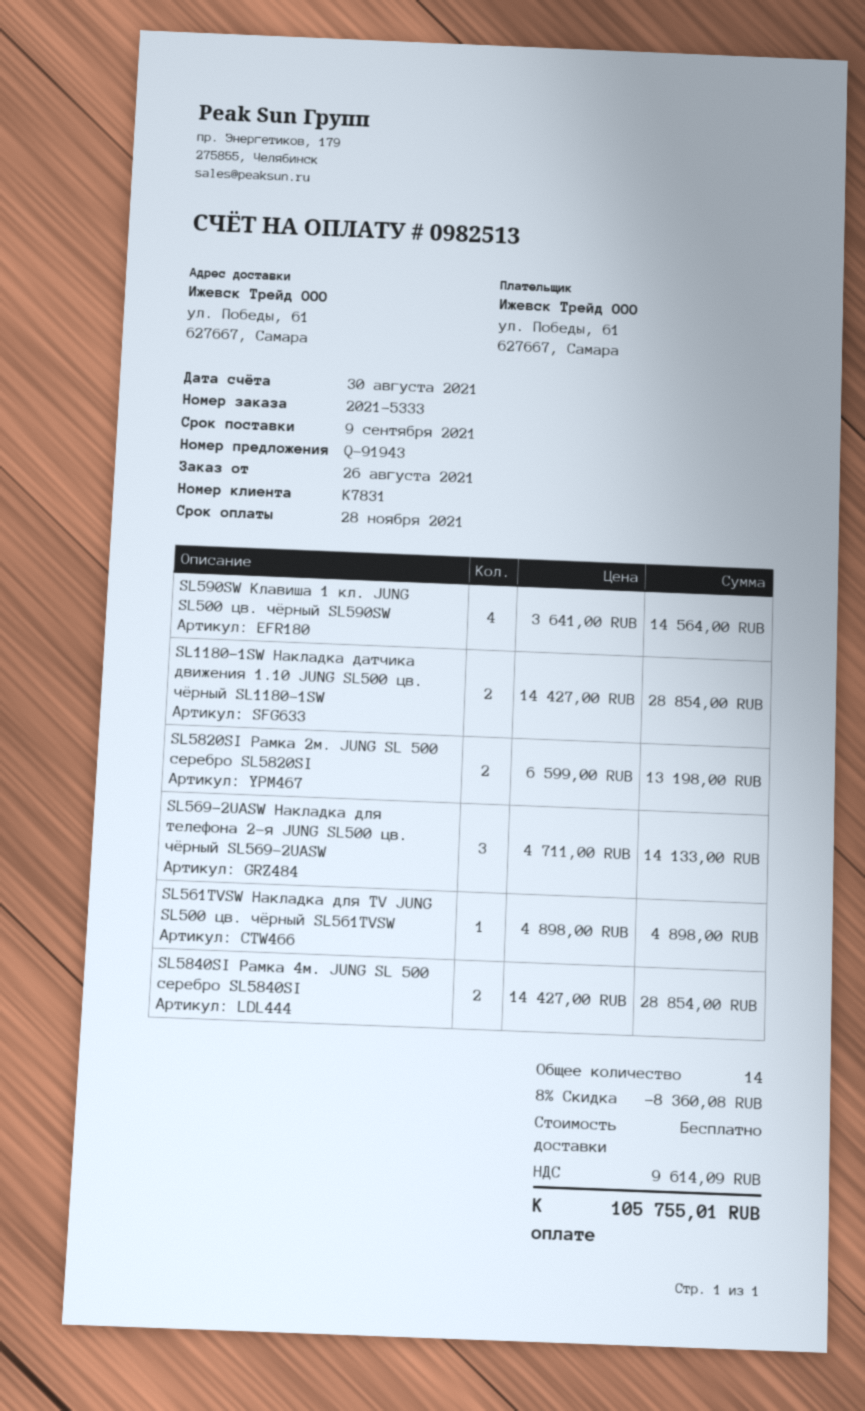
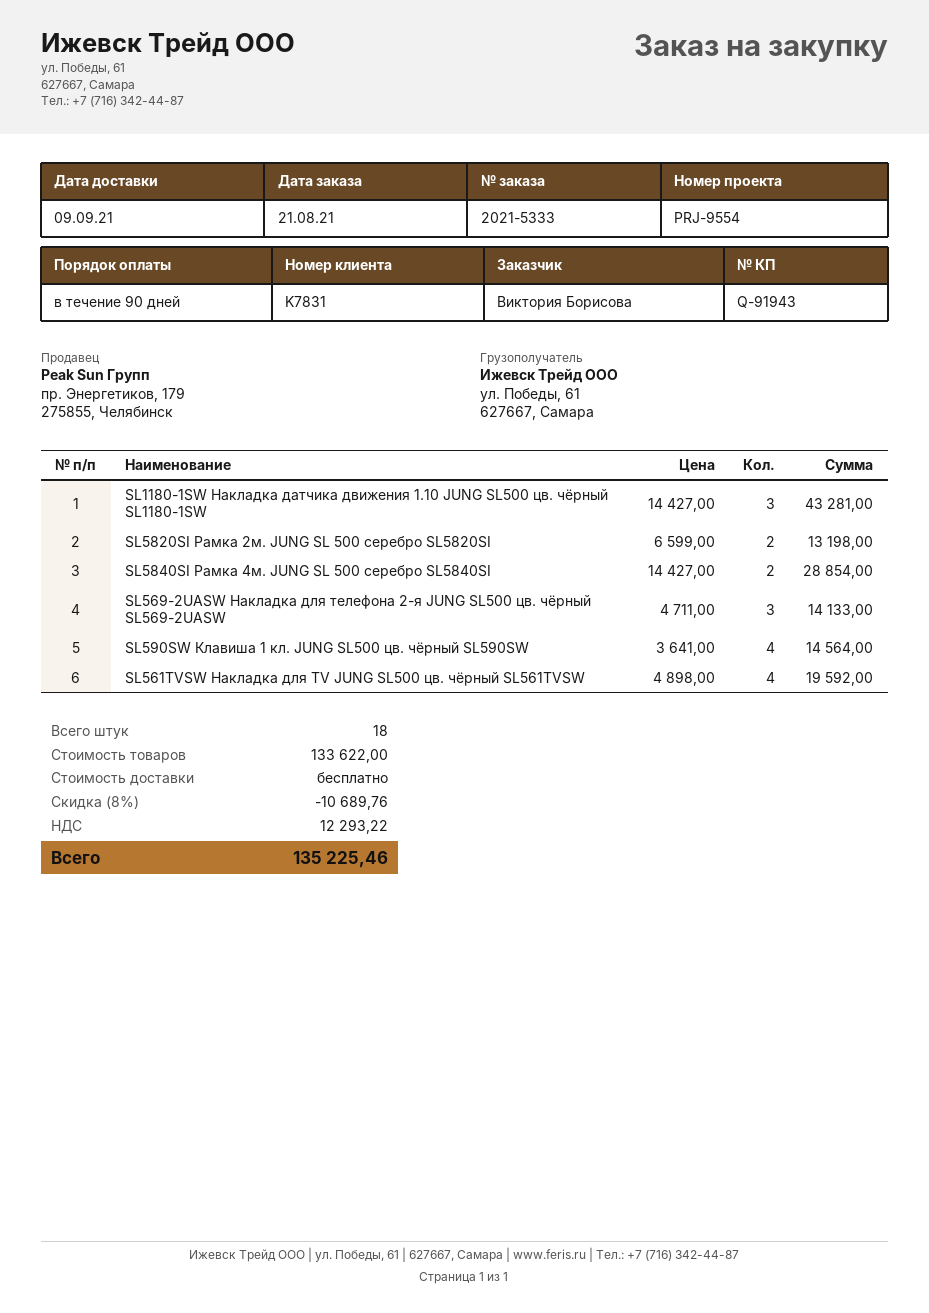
order date: 2021-08-26 -> 2021-08-21
SL1180-1SW Накладка датчика движения 1.10 JUNG SL500 цв. чёрный SL1180-1SW: 2 x 14427.00 = 28854.00 -> 3 x 14427.00 = 43281.00
SL561TVSW Накладка для TV JUNG SL500 цв. чёрный SL561TVSW: 1 x 4898.00 = 4898.00 -> 4 x 4898.00 = 19592.00
total quantity: 14 -> 18
discount: 8% = 8360.08 -> 8% = 10689.76
tax: 9614.09 -> 12293.22
total: 105755.01 -> 135225.46

